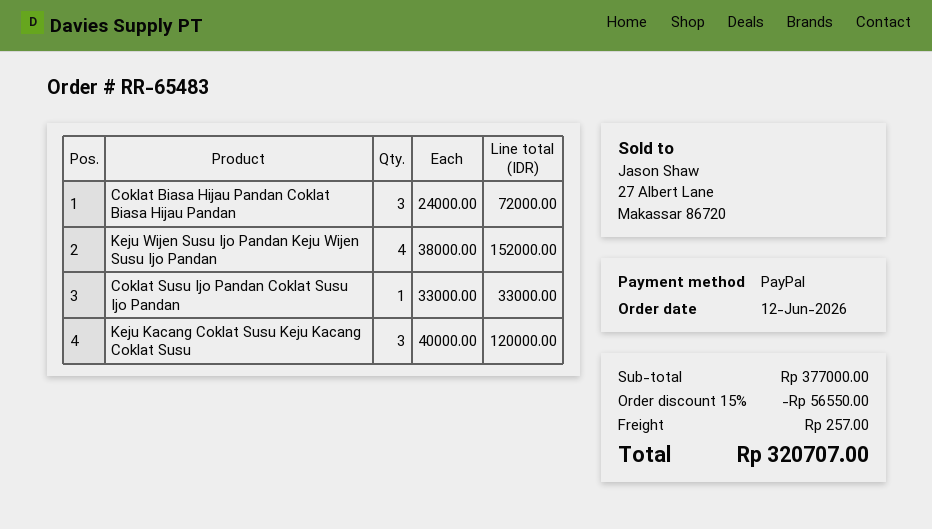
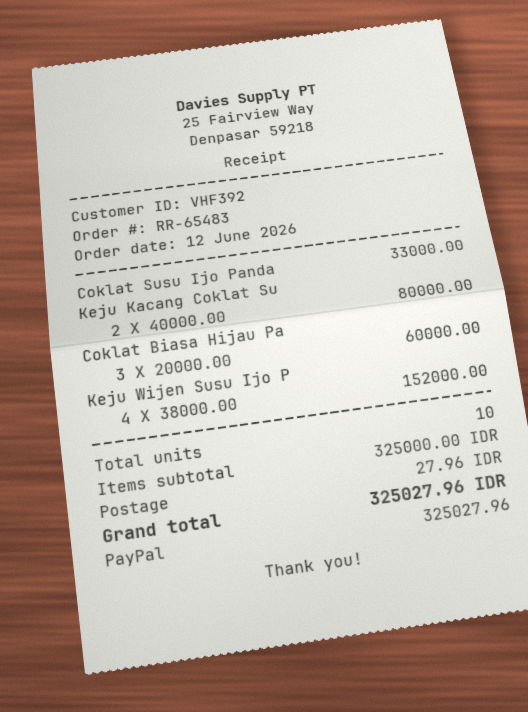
Coklat Biasa Hijau Pandan Coklat Biasa Hijau Pandan: 3 x 24000.00 = 72000.00 -> 3 x 20000.00 = 60000.00
Keju Kacang Coklat Susu Keju Kacang Coklat Susu: 3 x 40000.00 = 120000.00 -> 2 x 40000.00 = 80000.00
subtotal: 377000.00 -> 325000.00
discount: 15% = 56550.00 -> none
shipping: 257.00 -> 27.96
total: 320707.00 -> 325027.96

